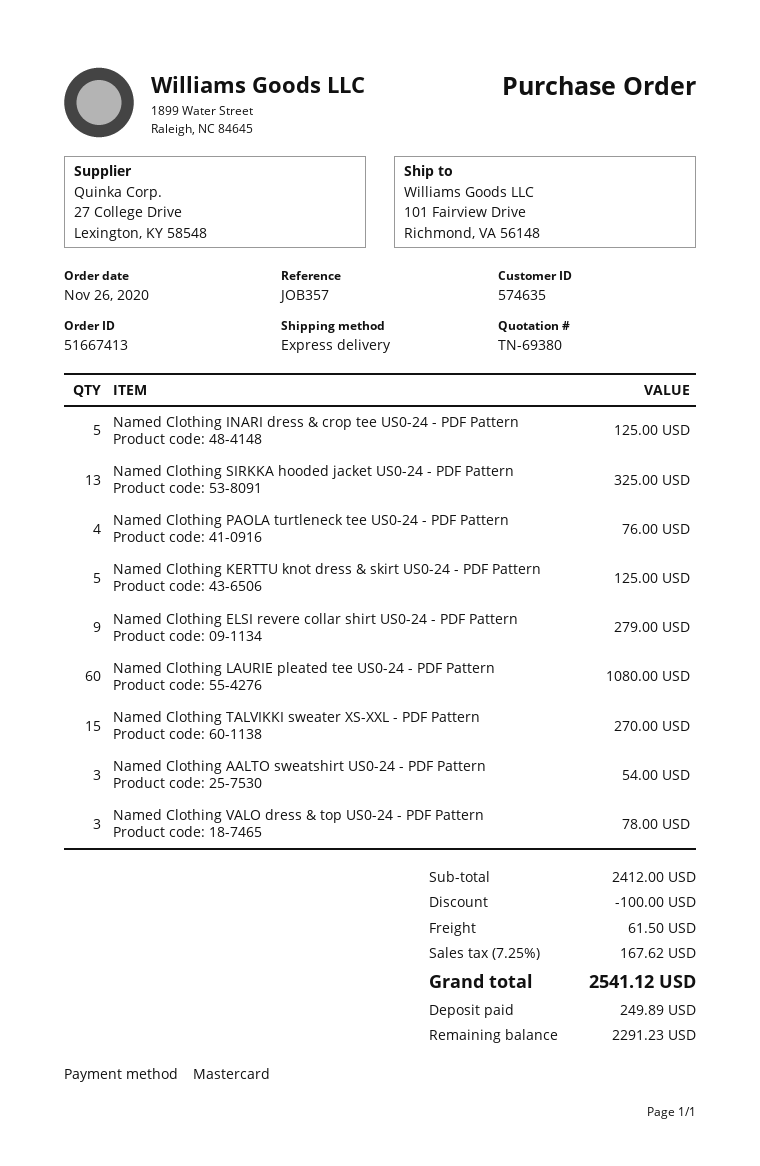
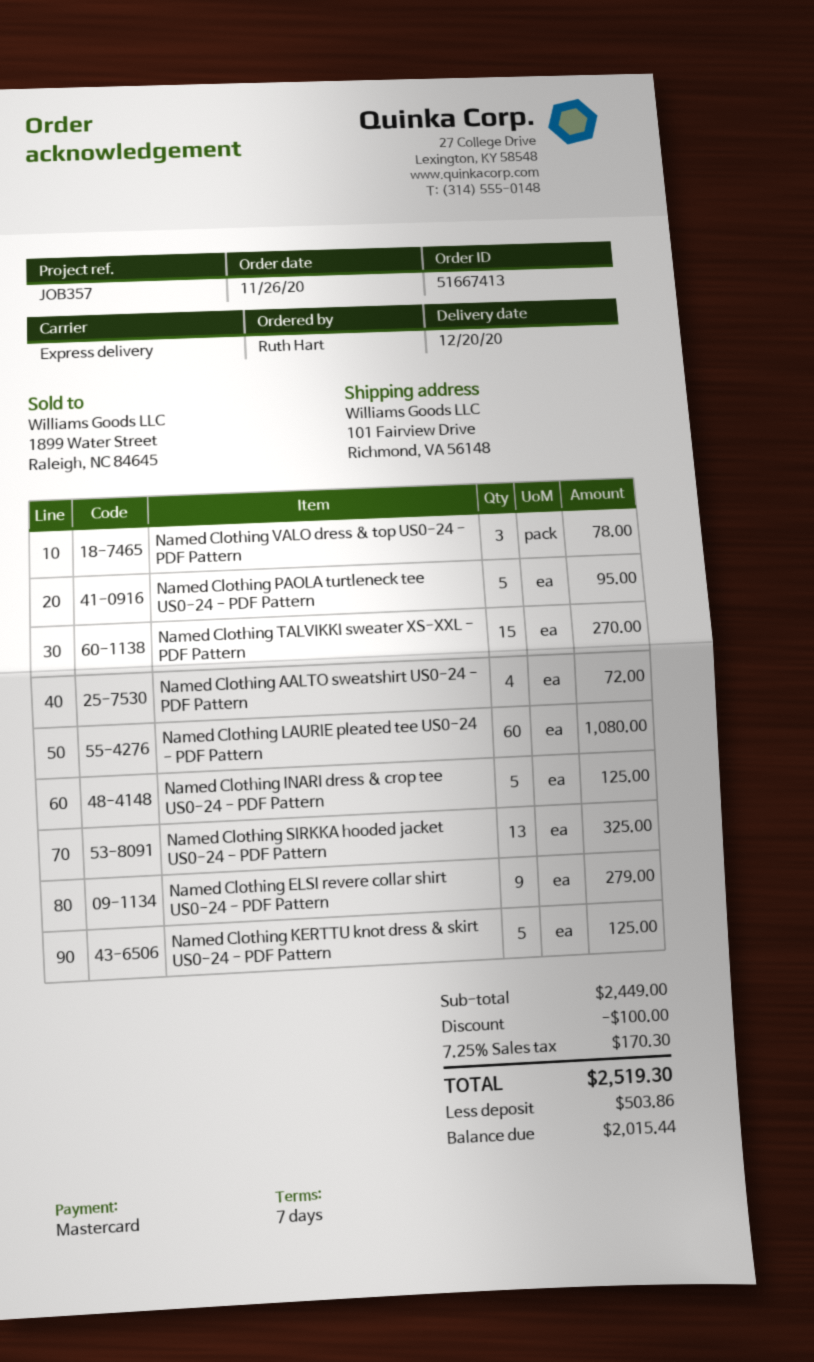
Named Clothing PAOLA turtleneck tee US0-24 - PDF Pattern: 4 for 76.00 -> 5 for 95.00
Named Clothing AALTO sweatshirt US0-24 - PDF Pattern: 3 for 54.00 -> 4 for 72.00
subtotal: 2412.00 -> 2449.00
shipping: 61.50 -> none
tax: 7.25% = 167.62 -> 7.25% = 170.30
total: 2541.12 -> 2519.30
deposit: 249.89 -> 503.86
balance: 2291.23 -> 2015.44

